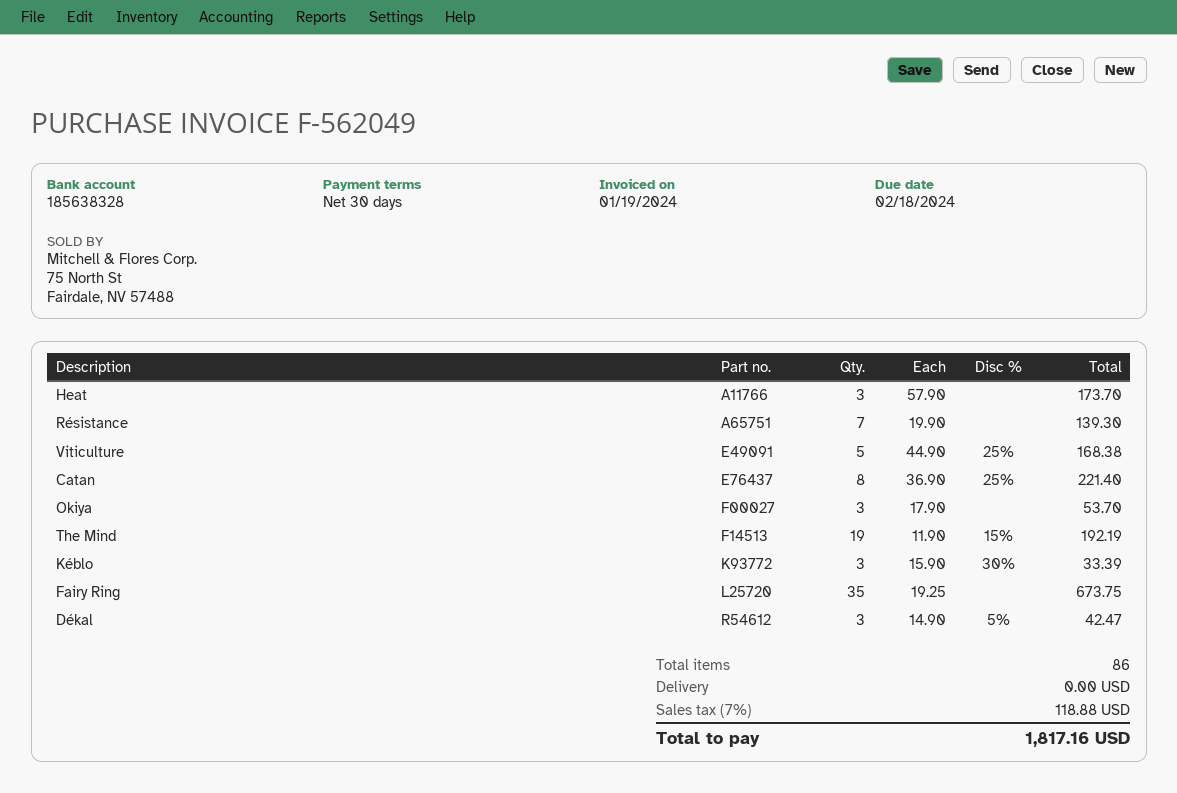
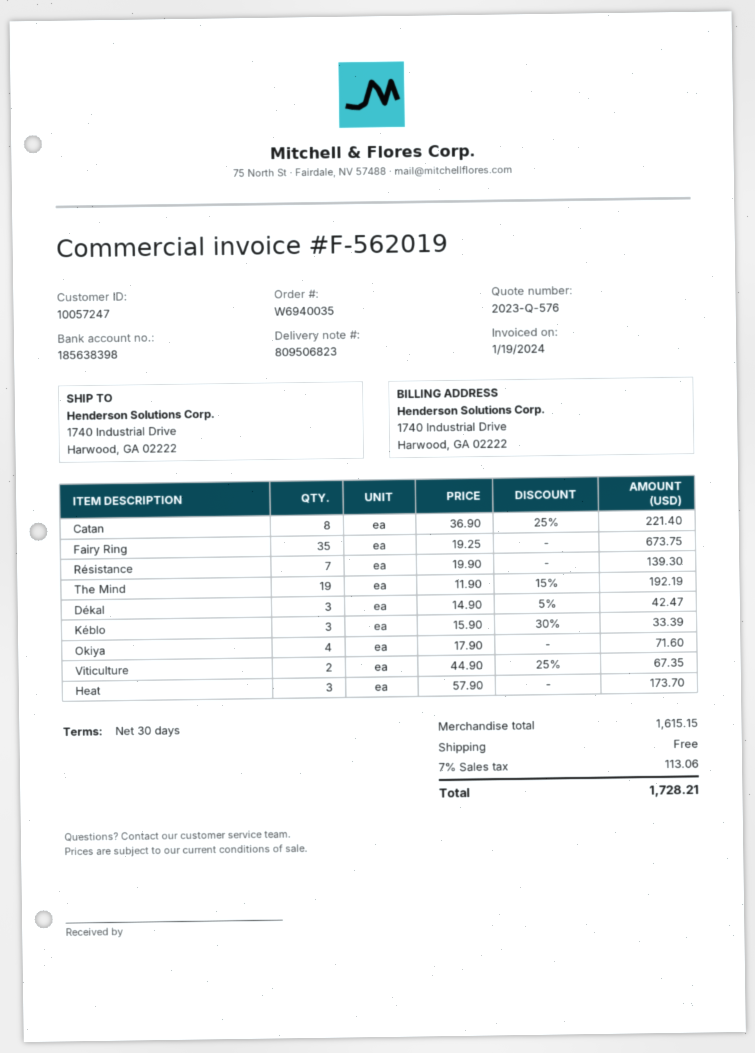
invoice number: F-562049 -> F-562019
bank account: 185638328 -> 185638398
Viticulture: 5 x 44.90 - 25% = 168.38 -> 2 x 44.90 - 25% = 67.35
Okiya: 3 x 17.90 = 53.70 -> 4 x 17.90 = 71.60
tax: 7% = 118.88 -> 7% = 113.06
total: 1817.16 -> 1728.21

